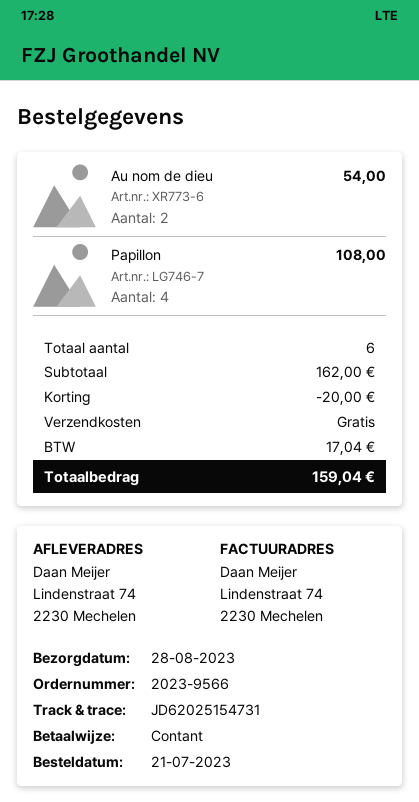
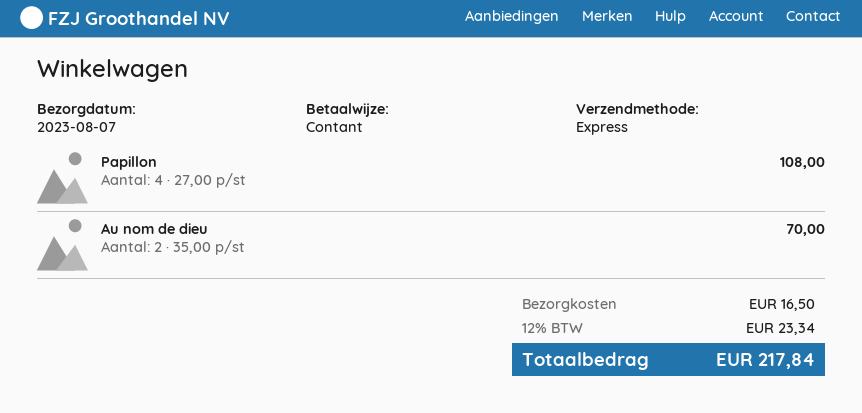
delivery date: 2023-08-28 -> 2023-08-07
Au nom de dieu: 2 for 54.00 -> 2 for 70.00
discount: 20.00 -> none
shipping: 0.00 -> 16.50
tax: 17.04 -> 23.34
total: 159.04 -> 217.84

